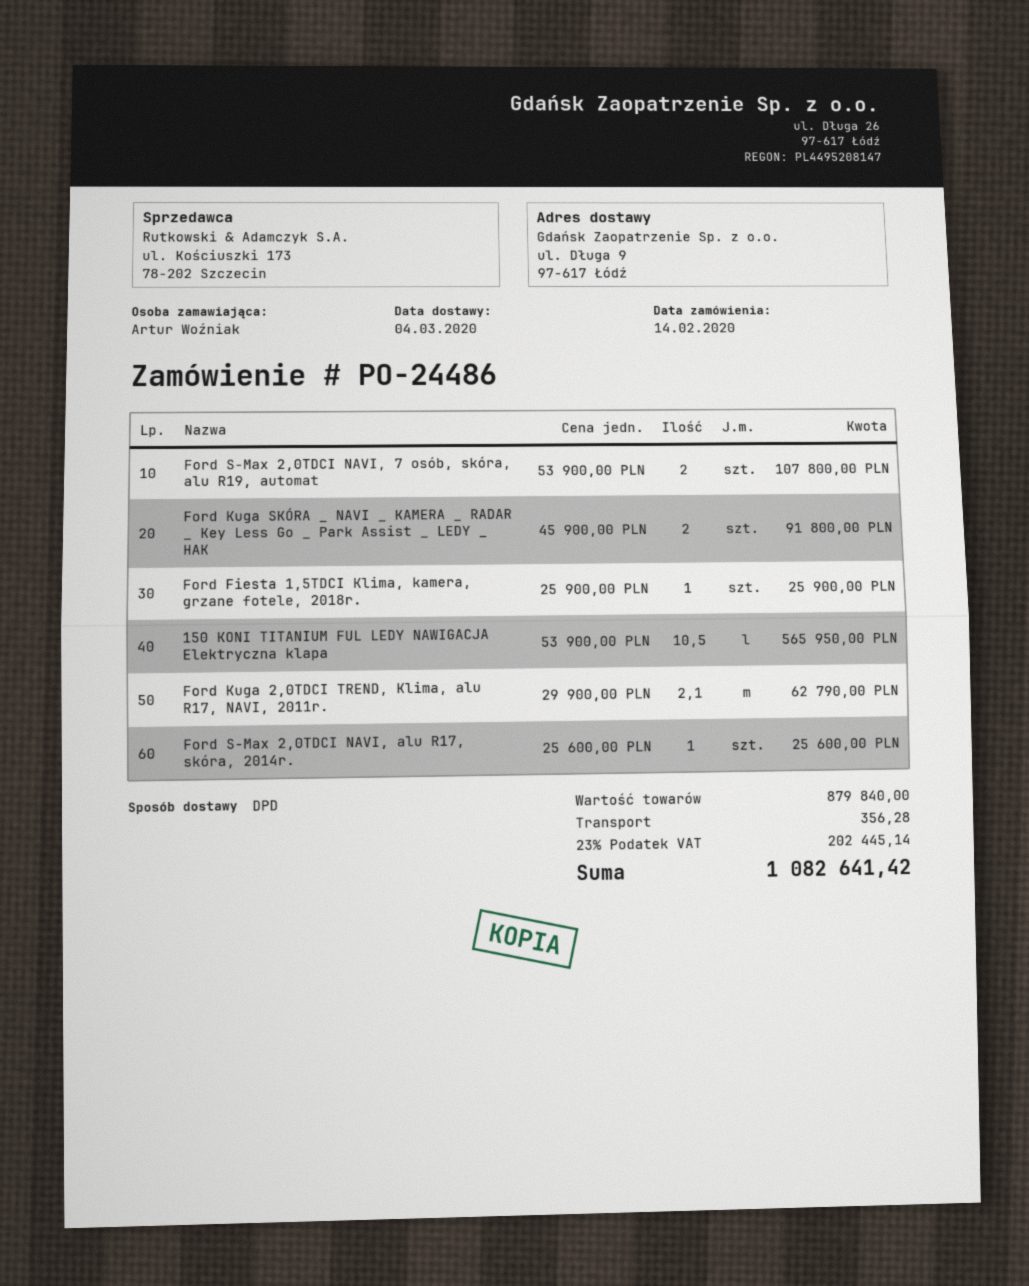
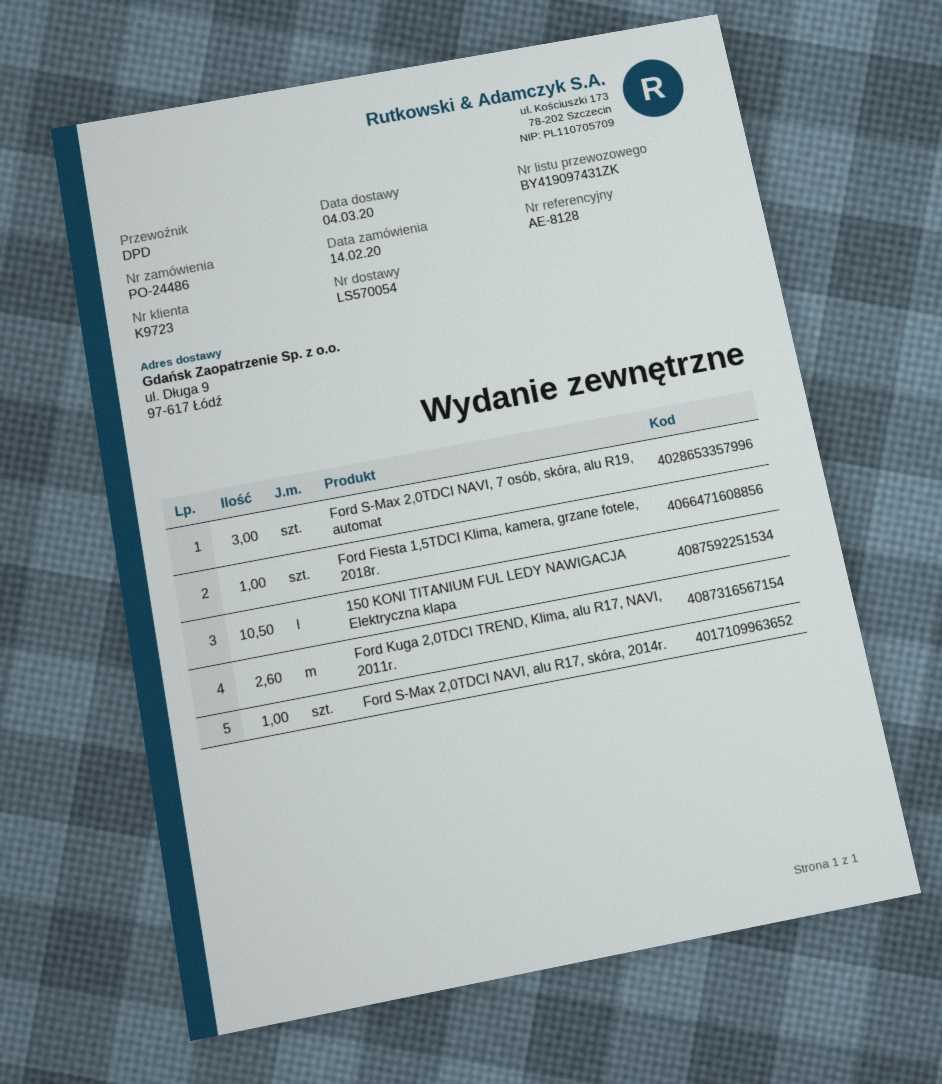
Ford S-Max 2,0TDCI NAVI, 7 osób, skóra, alu R19, automat: 2 -> 3
Ford Kuga SKÓRA _ NAVI _ KAMERA _ RADAR _ Key Less Go _ Park Assist _ LEDY _ HAK: 2 -> none
Ford Kuga 2,0TDCI TREND, Klima, alu R17, NAVI, 2011r.: 2.1 -> 2.6

